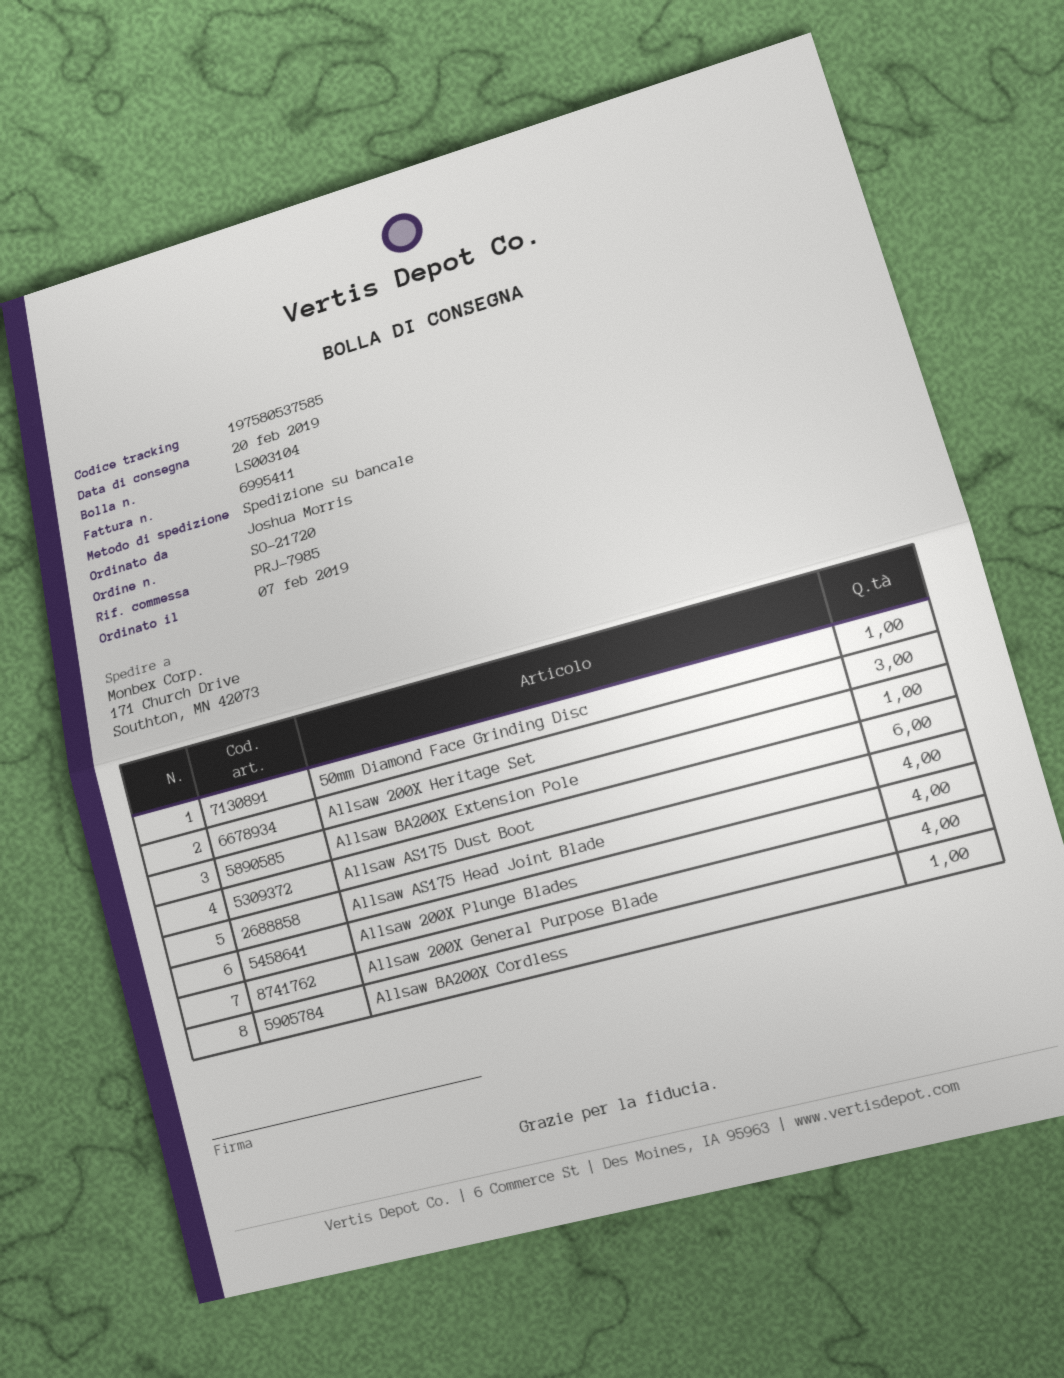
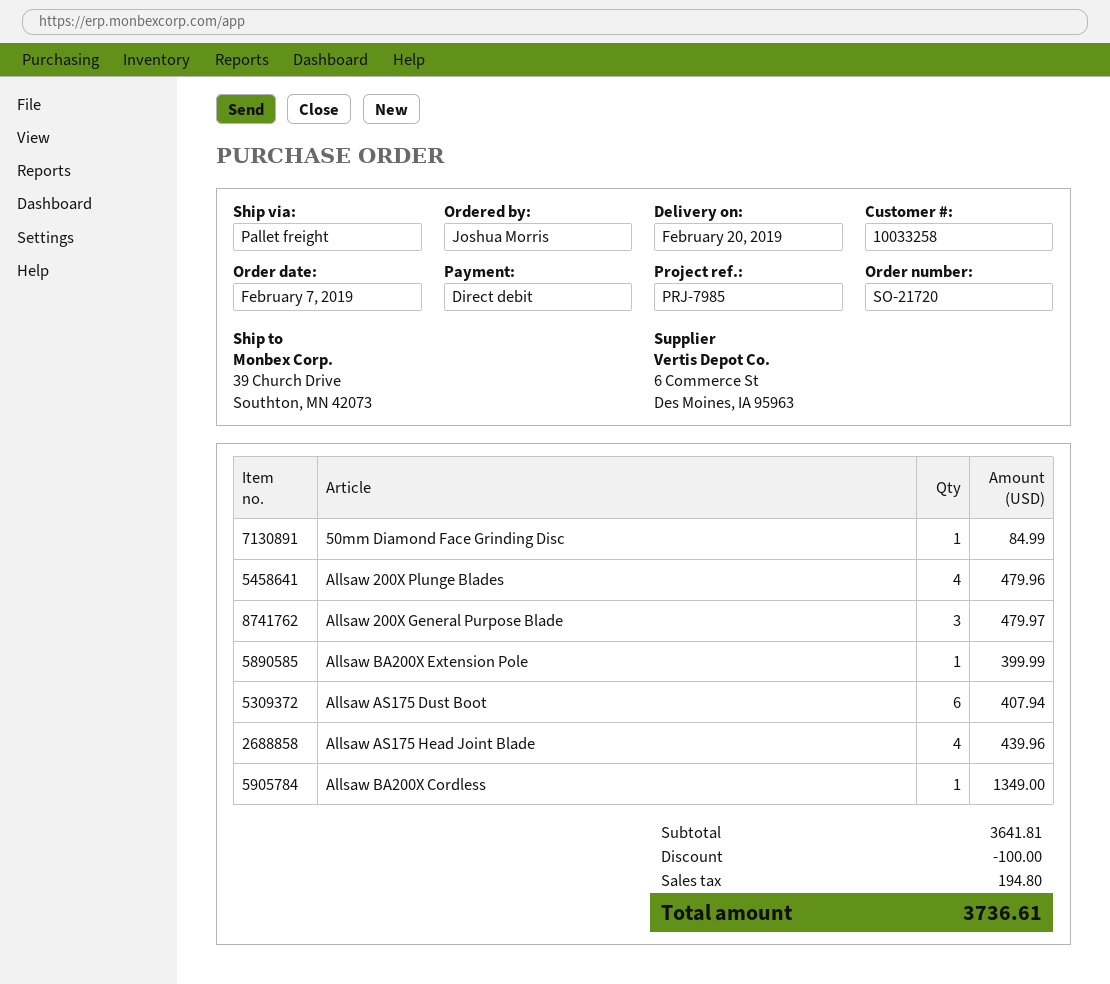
ship to: 171 Church Drive, Southton, MN 42073 -> 39 Church Drive, Southton, MN 42073
Allsaw 200X Heritage Set: 3 -> none
Allsaw 200X General Purpose Blade: 4 -> 3

